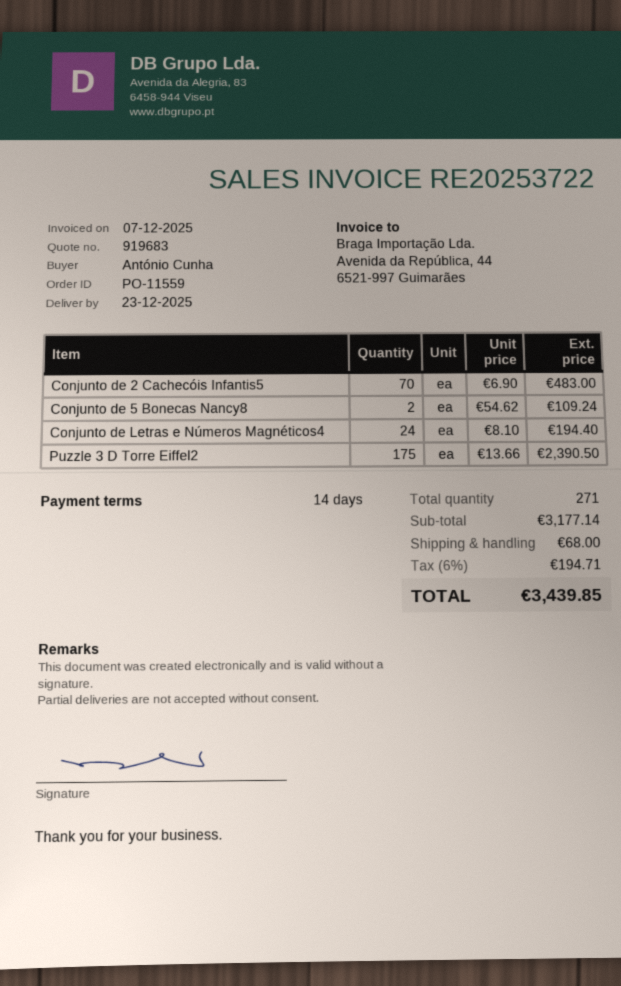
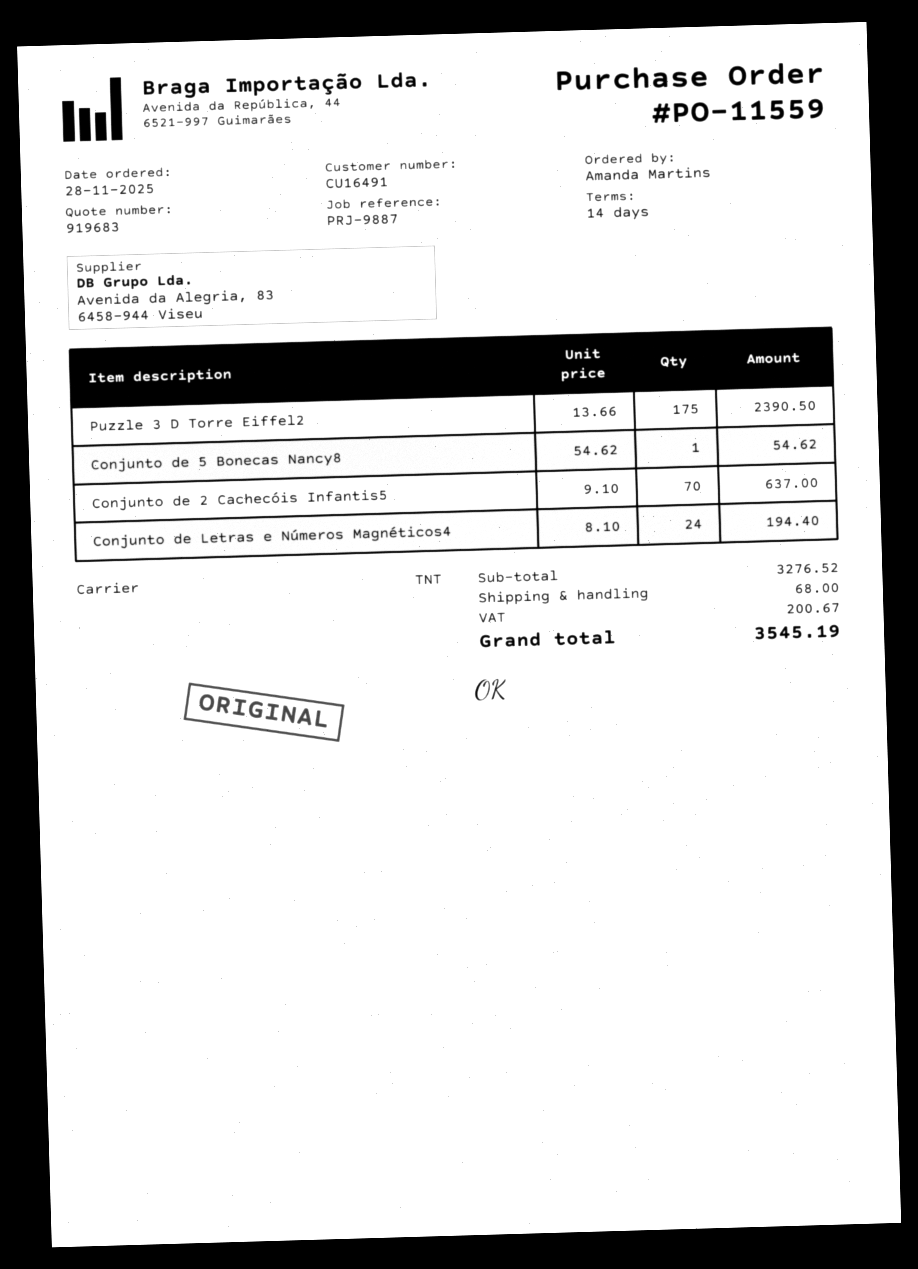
ordered by: António Cunha -> Amanda Martins
Conjunto de 2 Cachecóis Infantis5: 70 x 6.90 = 483.00 -> 70 x 9.10 = 637.00
Conjunto de 5 Bonecas Nancy8: 2 x 54.62 = 109.24 -> 1 x 54.62 = 54.62
subtotal: 3177.14 -> 3276.52
tax: 194.71 -> 200.67
total: 3439.85 -> 3545.19

